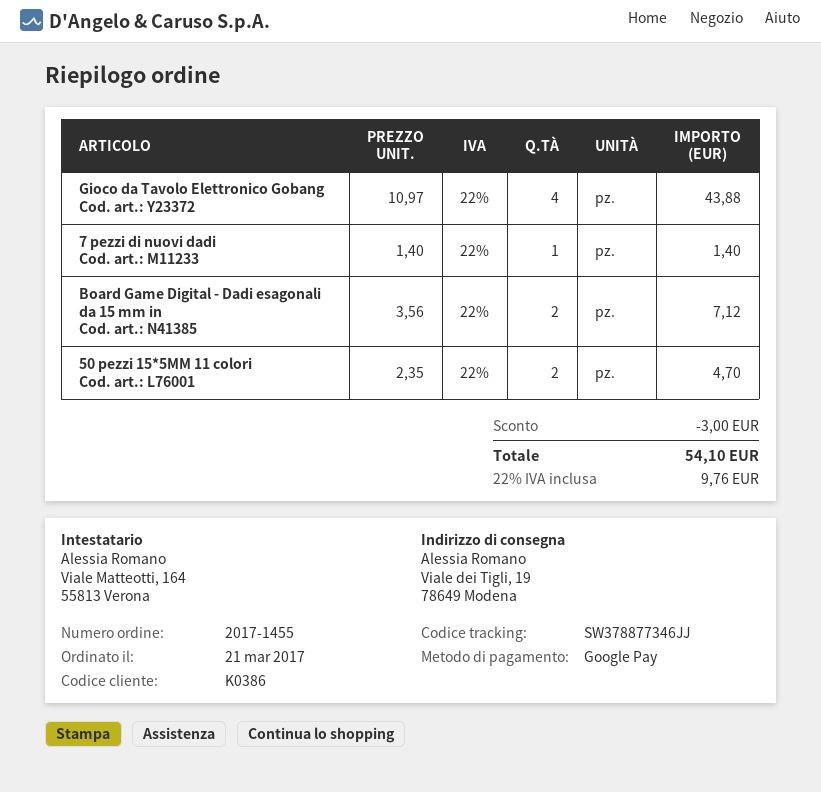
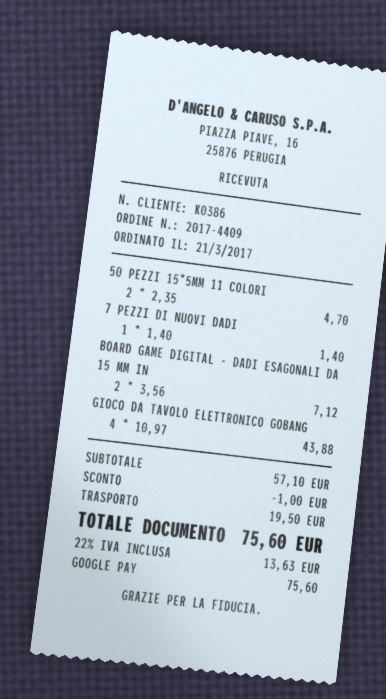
order number: 2017-1455 -> 2017-4409
discount: 3.00 -> 1.00
shipping: none -> 19.50
tax: 22% = 9.76 -> 22% = 13.63
total: 54.10 -> 75.60

